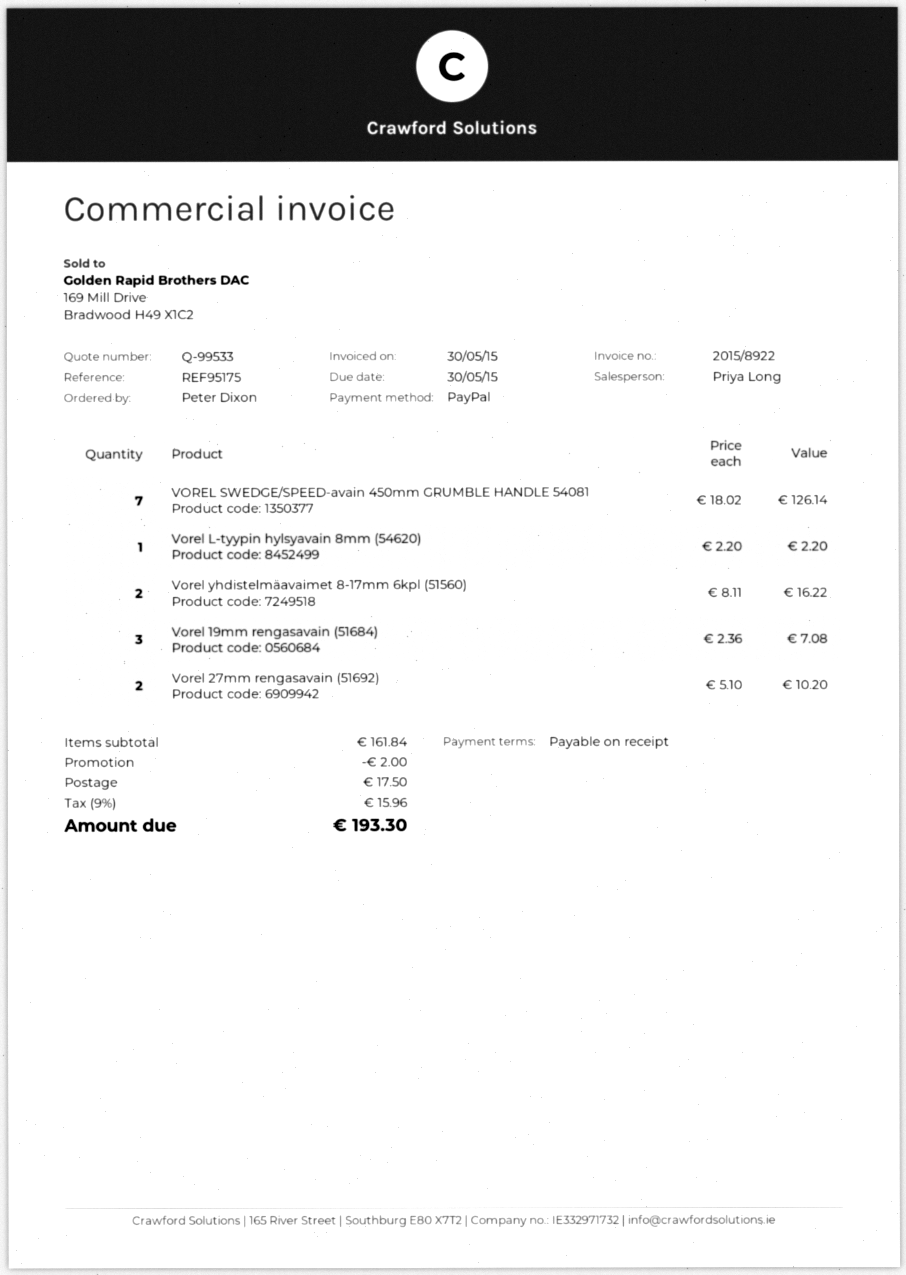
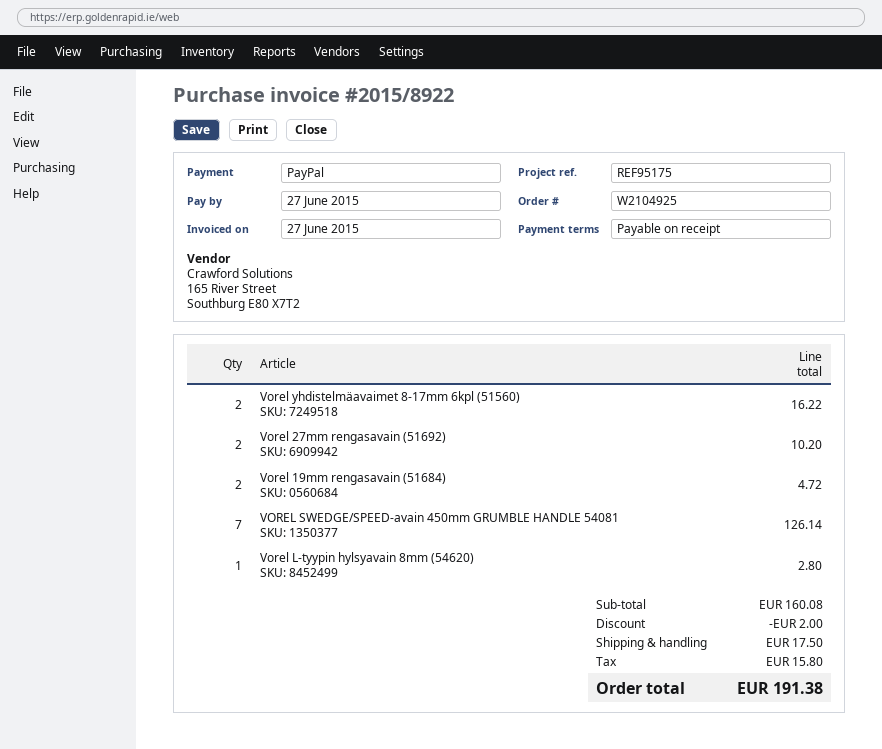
invoice date: 2015-05-30 -> 2015-06-27
due date: 2015-05-30 -> 2015-06-27
Vorel L-tyypin hylsyavain 8mm (54620): 1 for 2.20 -> 1 for 2.80
Vorel 19mm rengasavain (51684): 3 for 7.08 -> 2 for 4.72
subtotal: 161.84 -> 160.08
tax: 15.96 -> 15.80
total: 193.30 -> 191.38

